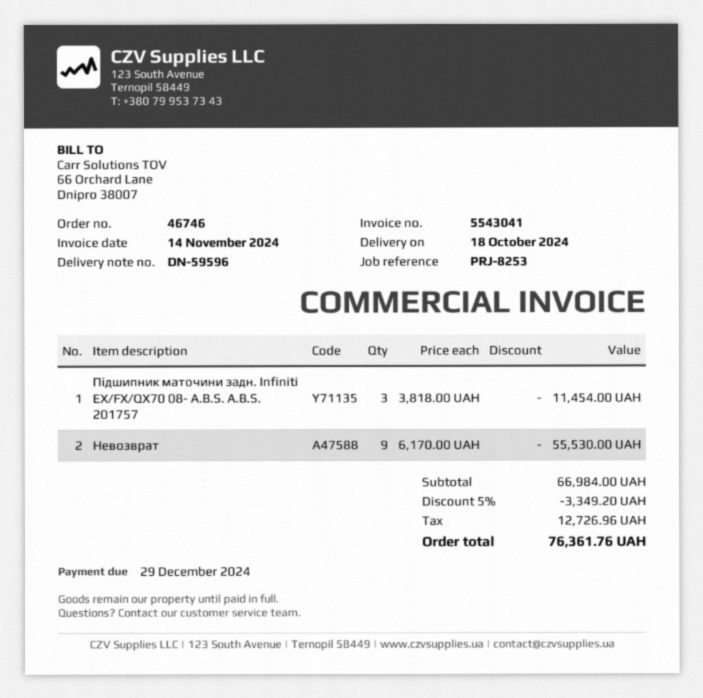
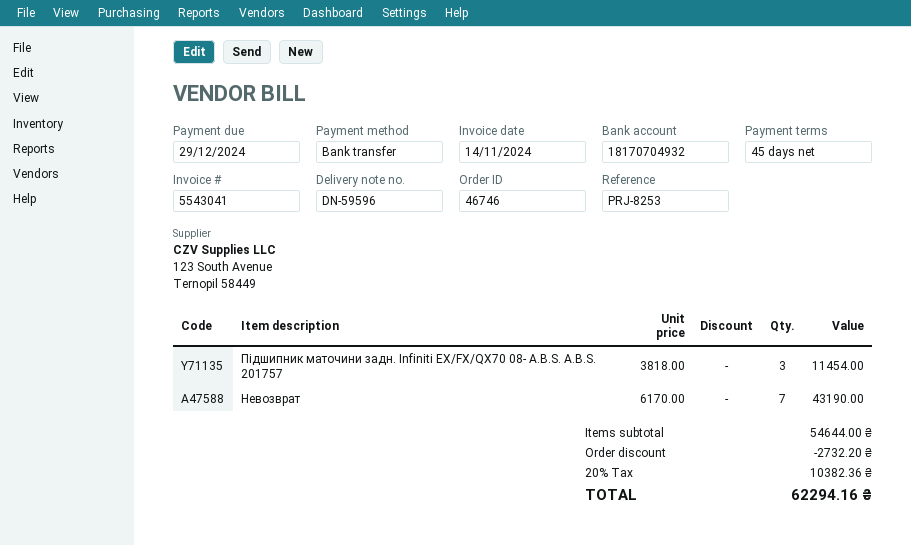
Невозврат: 9 x 6170.00 = 55530.00 -> 7 x 6170.00 = 43190.00
subtotal: 66984.00 -> 54644.00
discount: 3349.20 -> 2732.20
tax: 12726.96 -> 10382.36
total: 76361.76 -> 62294.16

